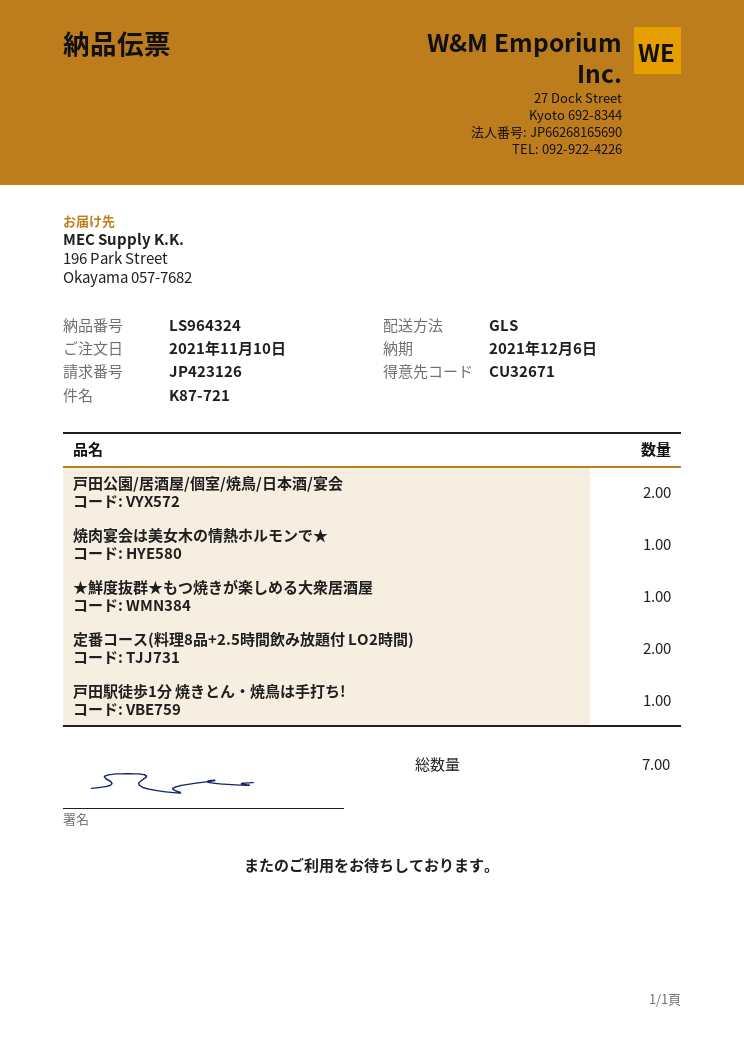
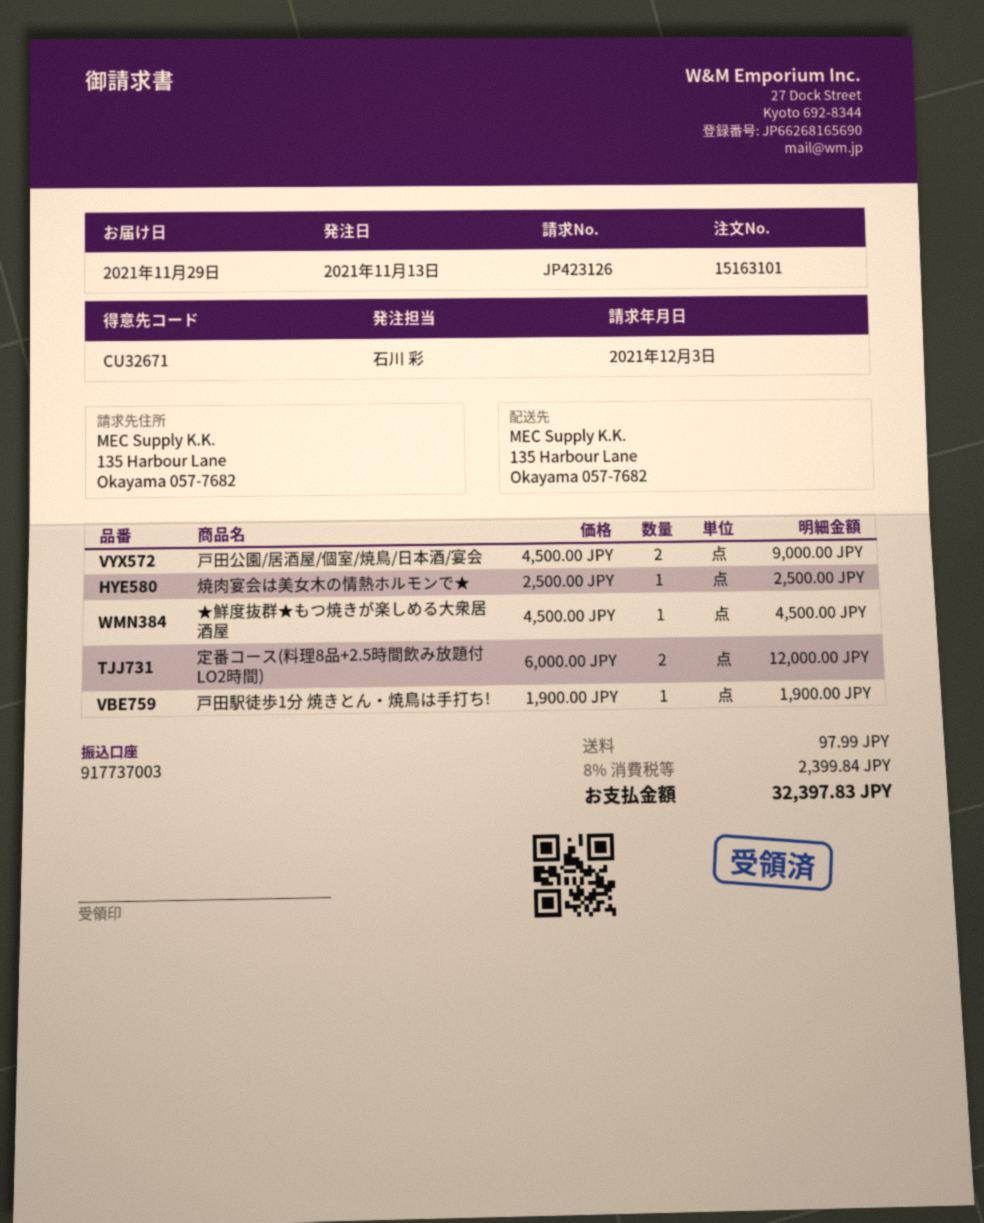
order date: 2021-11-10 -> 2021-11-13
delivery date: 2021-12-06 -> 2021-11-29
ship to: 196 Park Street, Okayama 057-7682 -> 135 Harbour Lane, Okayama 057-7682

